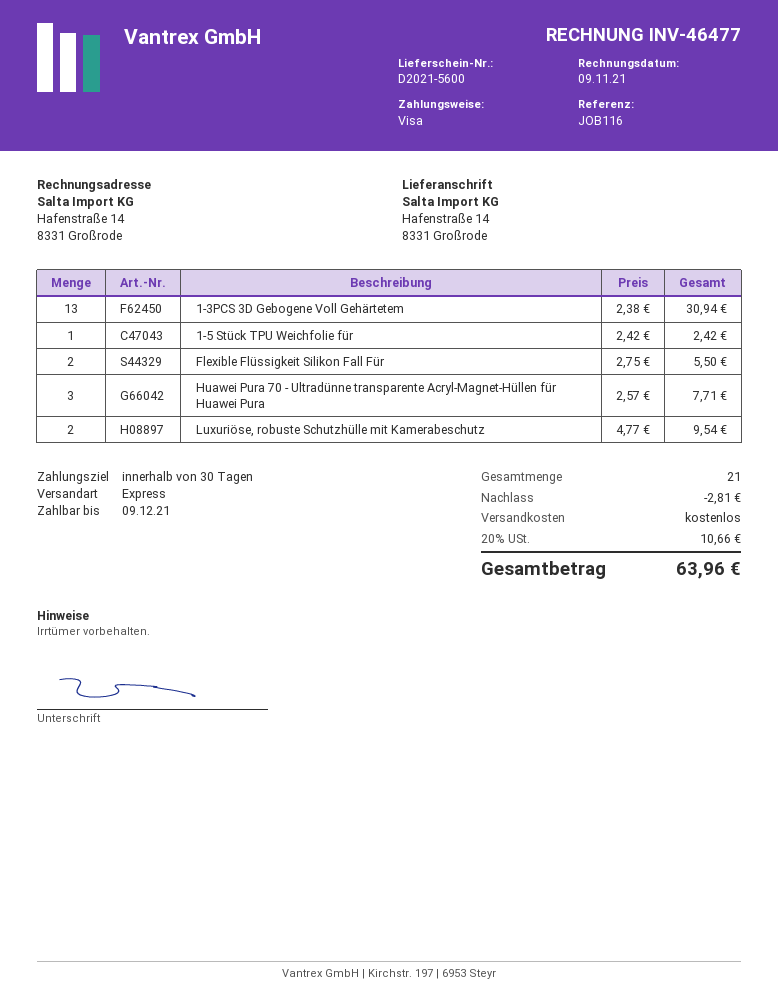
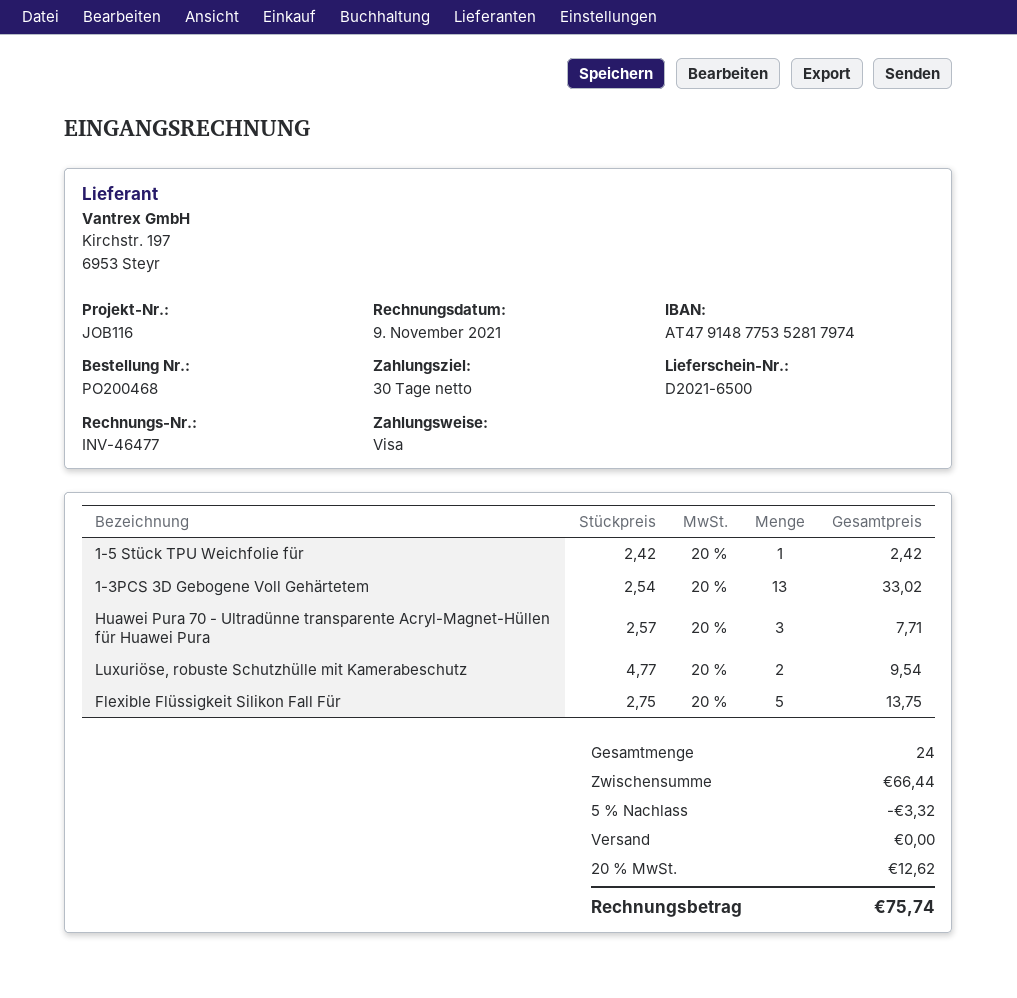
delivery note number: D2021-5600 -> D2021-6500
1-3PCS 3D Gebogene Voll Gehärtetem: 13 x 2.38 = 30.94 -> 13 x 2.54 = 33.02
Flexible Flüssigkeit Silikon Fall Für: 2 x 2.75 = 5.50 -> 5 x 2.75 = 13.75
total quantity: 21 -> 24
discount: 2.81 -> 3.32
tax: 20% = 10.66 -> 20% = 12.62
total: 63.96 -> 75.74

